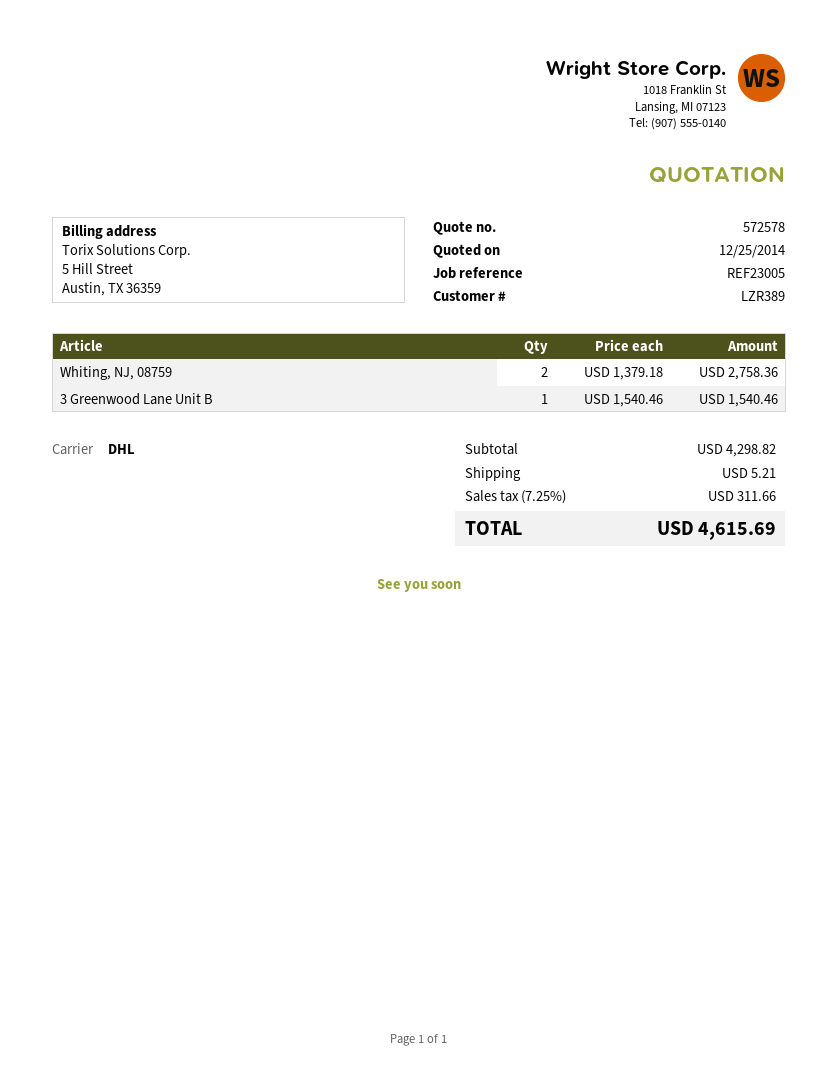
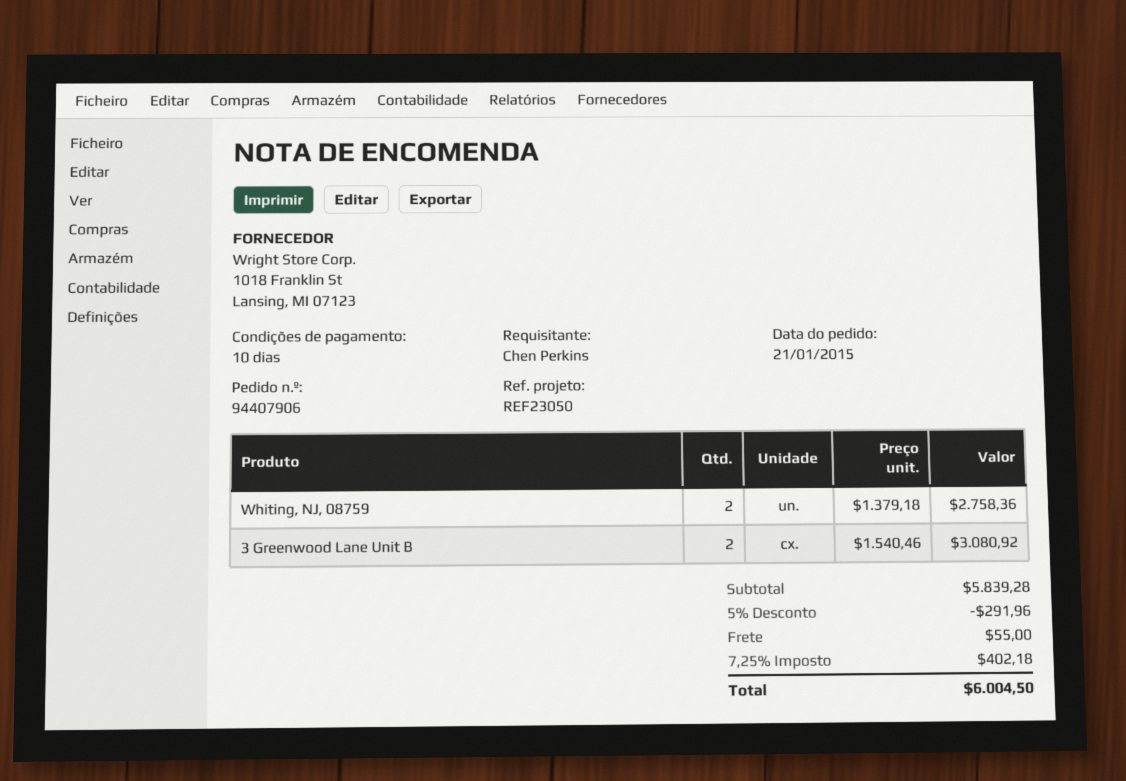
reference: REF23005 -> REF23050
3 Greenwood Lane Unit B: 1 x 1540.46 = 1540.46 -> 2 x 1540.46 = 3080.92
subtotal: 4298.82 -> 5839.28
discount: none -> 5% = 291.96
shipping: 5.21 -> 55.00
tax: 7.25% = 311.66 -> 7.25% = 402.18
total: 4615.69 -> 6004.50

